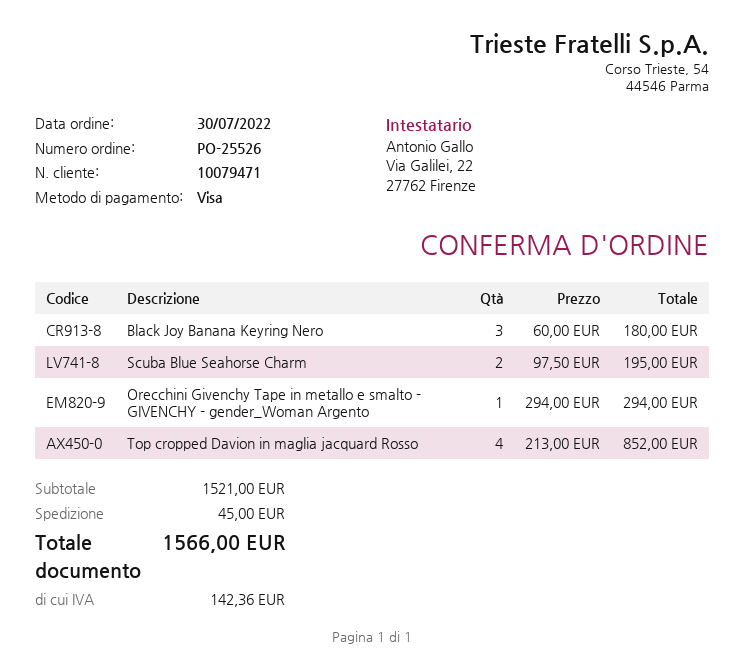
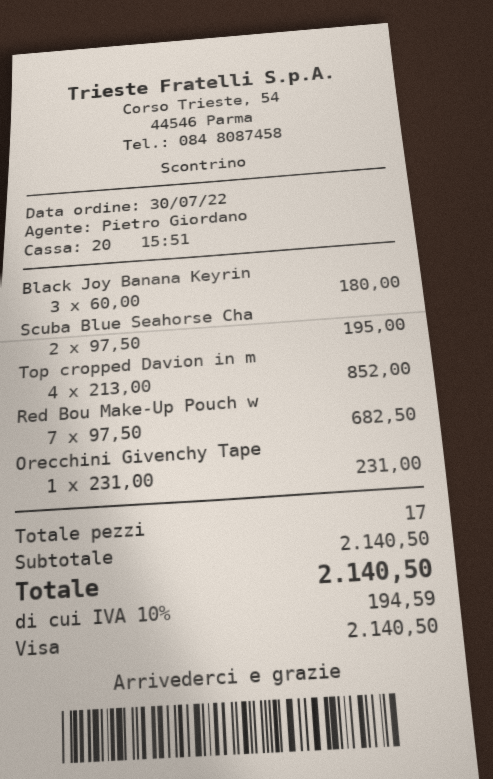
Orecchini Givenchy Tape in metallo e smalto - GIVENCHY - gender_Woman Argento: 1 x 294.00 = 294.00 -> 1 x 231.00 = 231.00
Red Bou Make-Up Pouch w: none -> 7 x 97.50 = 682.50
subtotal: 1521.00 -> 2140.50
shipping: 45.00 -> none
tax: 142.36 -> 194.59
total: 1566.00 -> 2140.50

